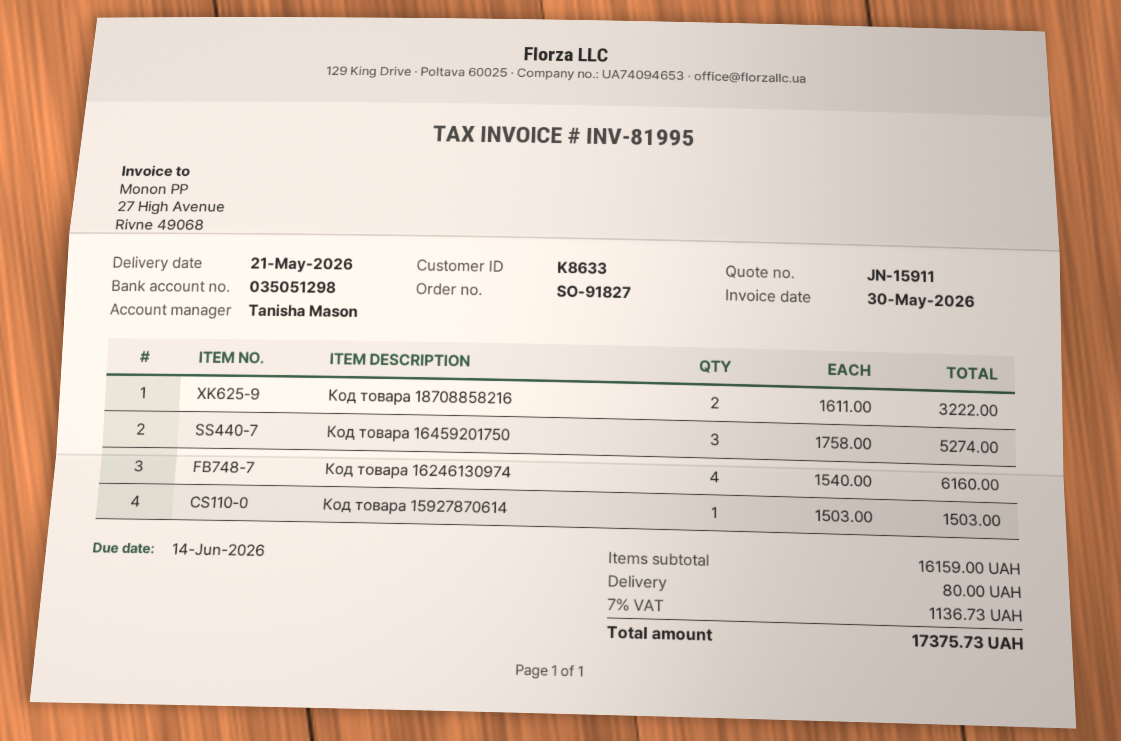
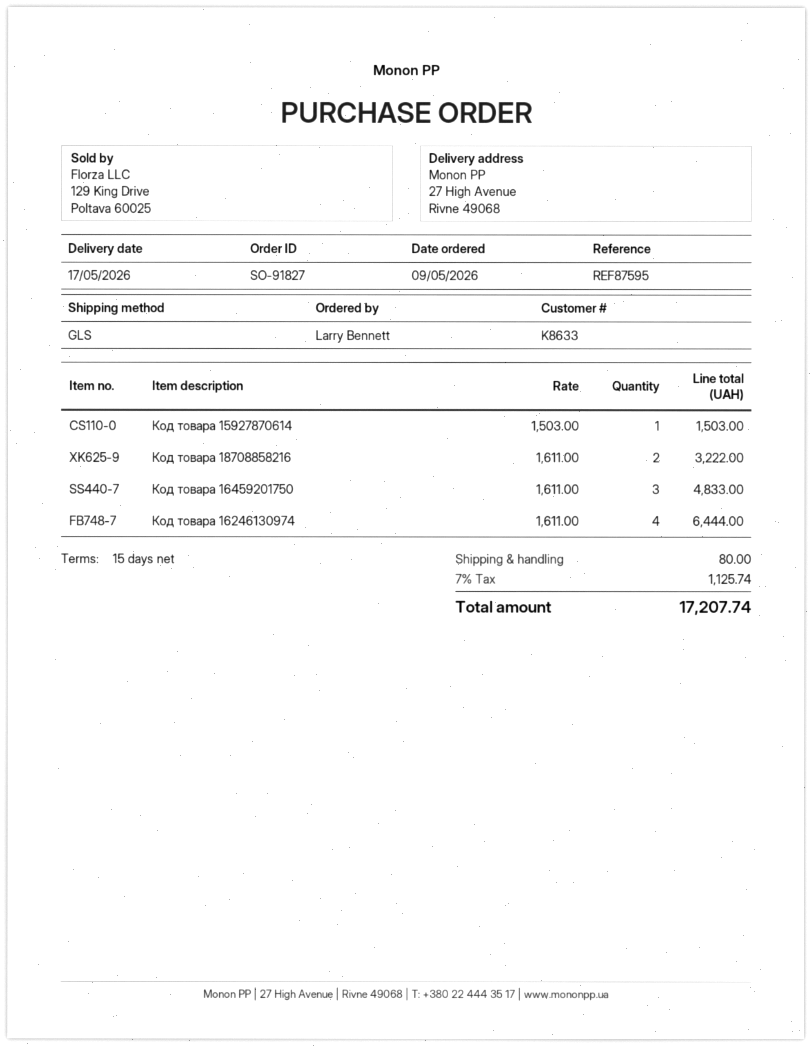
delivery date: 2026-05-21 -> 2026-05-17
Код товара 16459201750: 3 x 1758.00 = 5274.00 -> 3 x 1611.00 = 4833.00
Код товара 16246130974: 4 x 1540.00 = 6160.00 -> 4 x 1611.00 = 6444.00
tax: 7% = 1136.73 -> 7% = 1125.74
total: 17375.73 -> 17207.74

